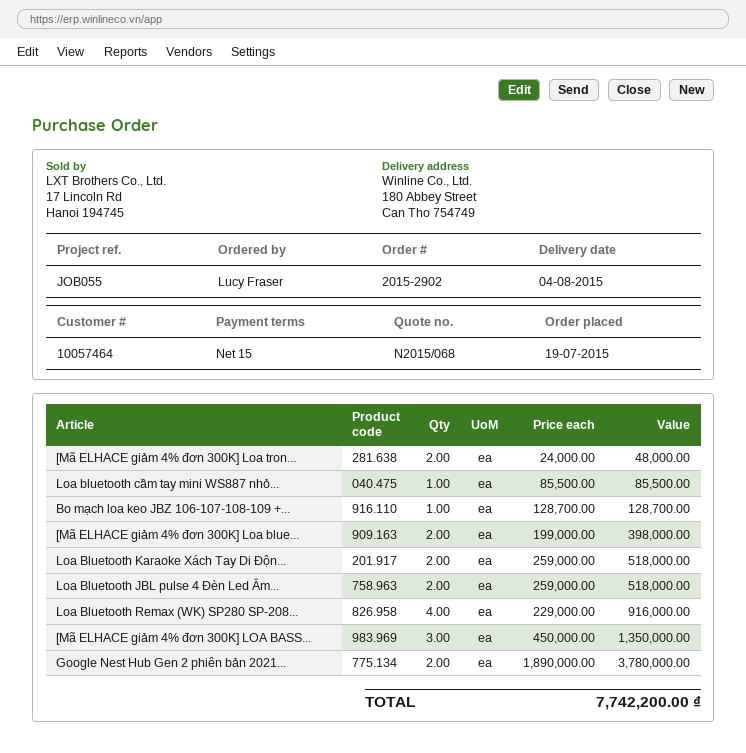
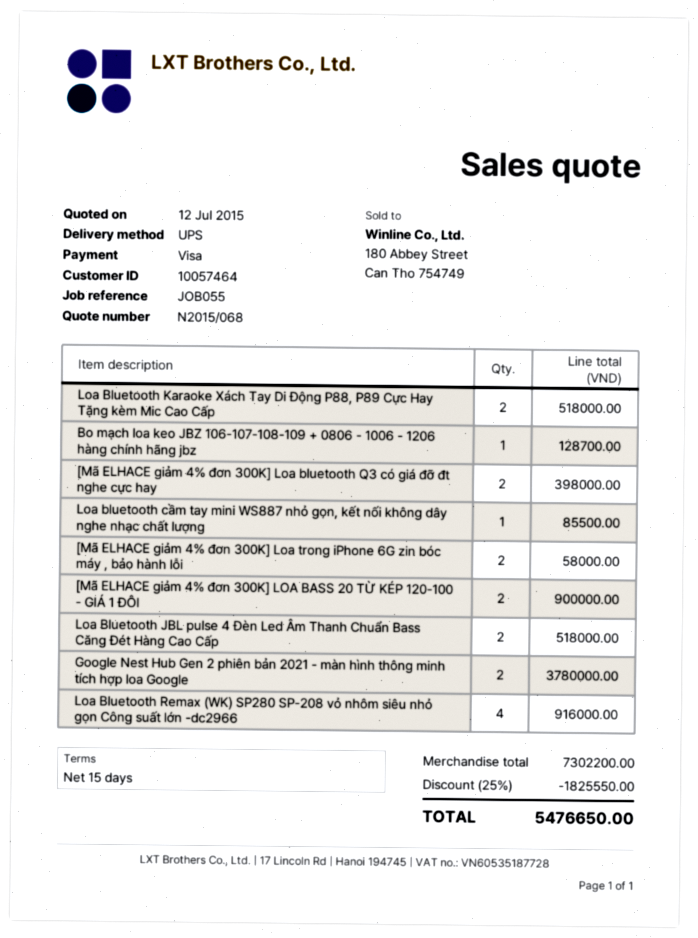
[Mã ELHACE giảm 4% đơn 300K] Loa tron...: 2 for 48000.00 -> 2 for 58000.00
[Mã ELHACE giảm 4% đơn 300K] LOA BASS...: 3 for 1350000.00 -> 2 for 900000.00
discount: none -> 25% = 1825550.00
total: 7742200.00 -> 5476650.00

